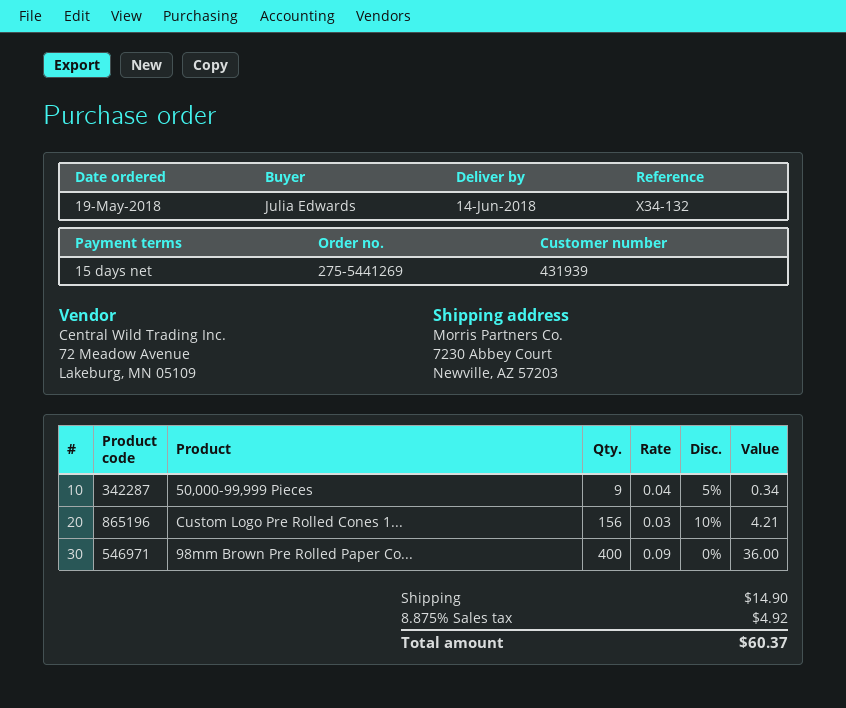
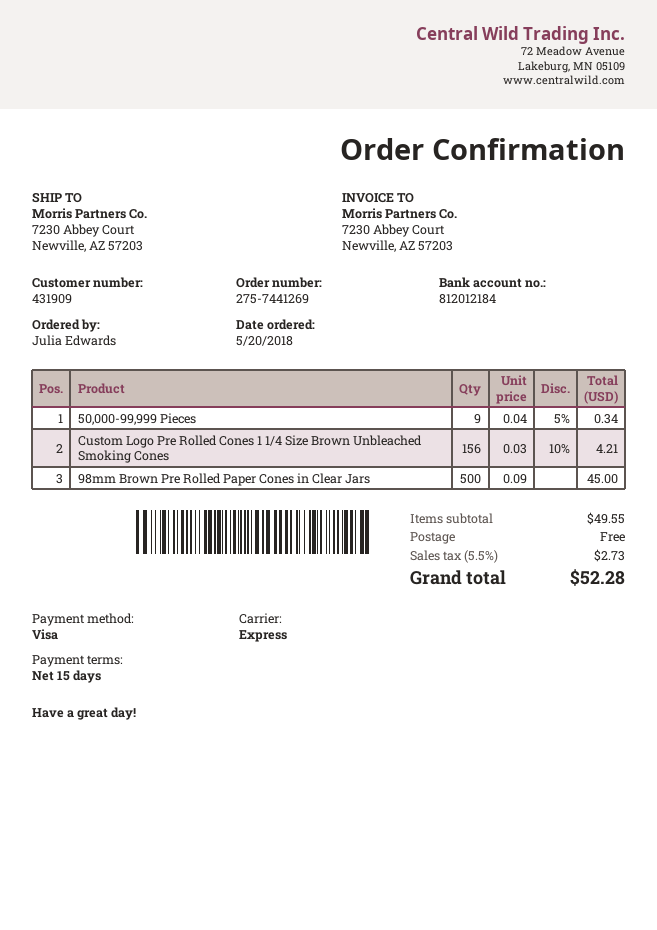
order number: 275-5441269 -> 275-7441269
order date: 2018-05-19 -> 2018-05-20
customer number: 431939 -> 431909
98mm Brown Pre Rolled Paper Co...: 400 x 0.09 = 36.00 -> 500 x 0.09 = 45.00
shipping: 14.90 -> 0.00
tax: 8.875% = 4.92 -> 5.5% = 2.73
total: 60.37 -> 52.28

